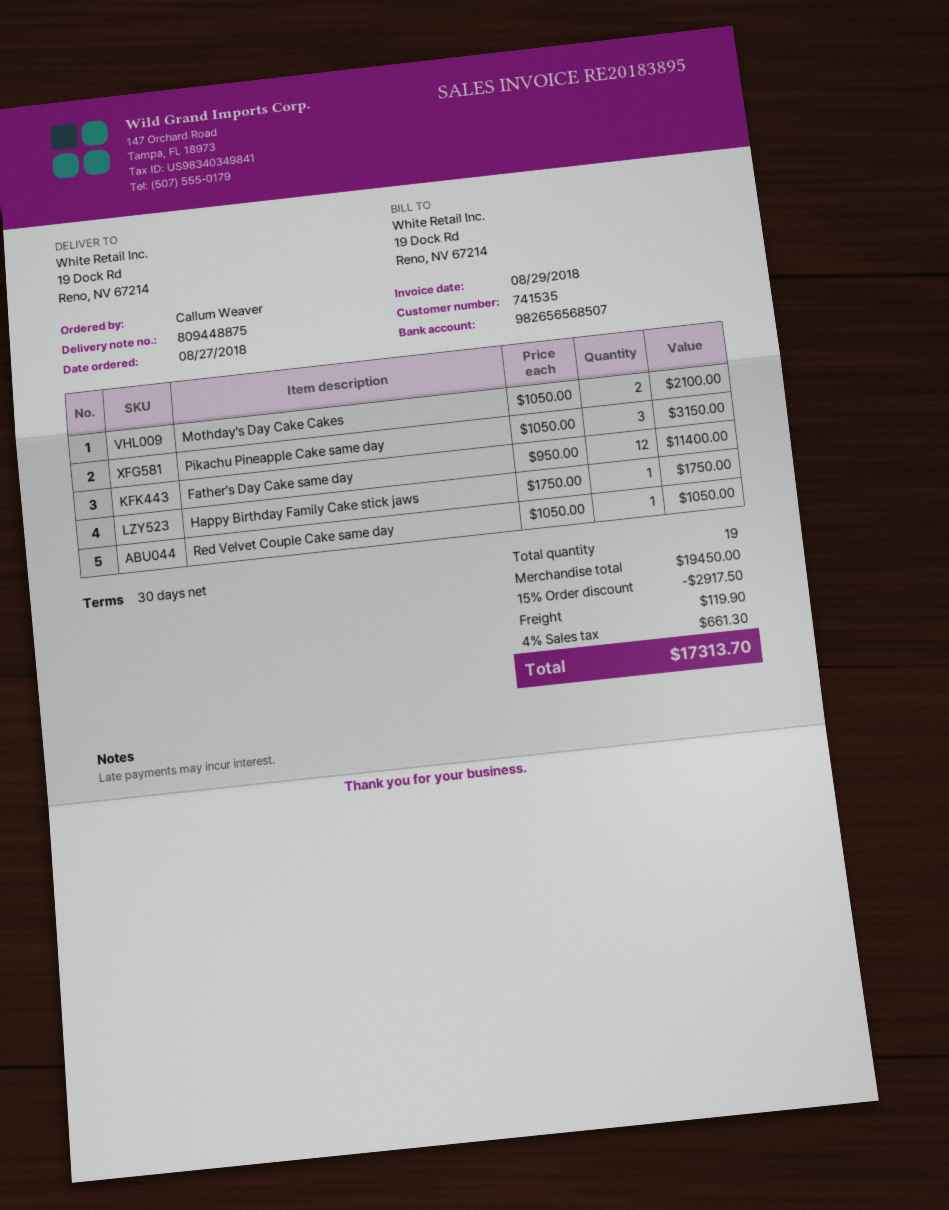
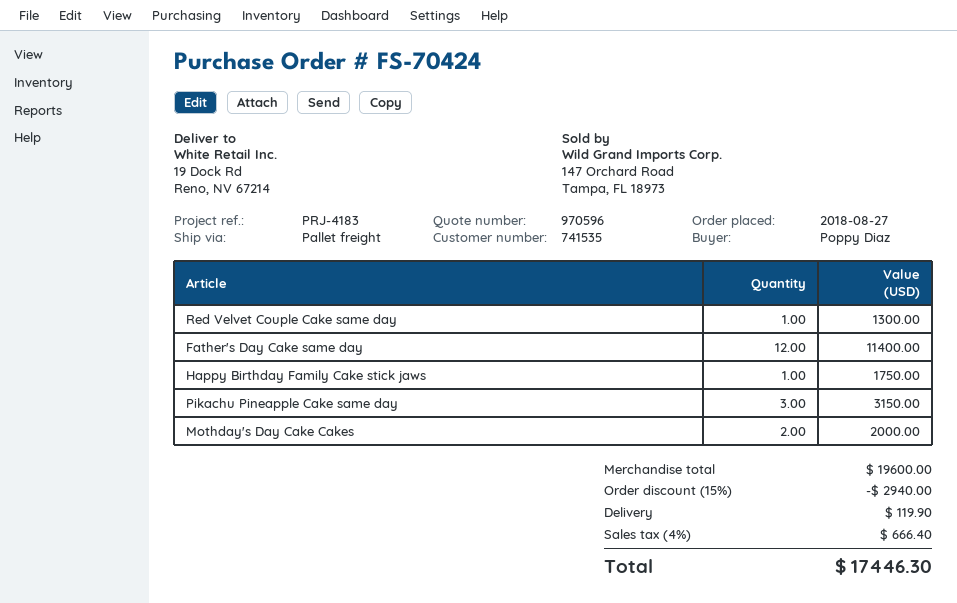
ordered by: Callum Weaver -> Poppy Diaz
Mothday's Day Cake Cakes: 2 for 2100.00 -> 2 for 2000.00
Red Velvet Couple Cake same day: 1 for 1050.00 -> 1 for 1300.00
subtotal: 19450.00 -> 19600.00
discount: 15% = 2917.50 -> 15% = 2940.00
tax: 4% = 661.30 -> 4% = 666.40
total: 17313.70 -> 17446.30

